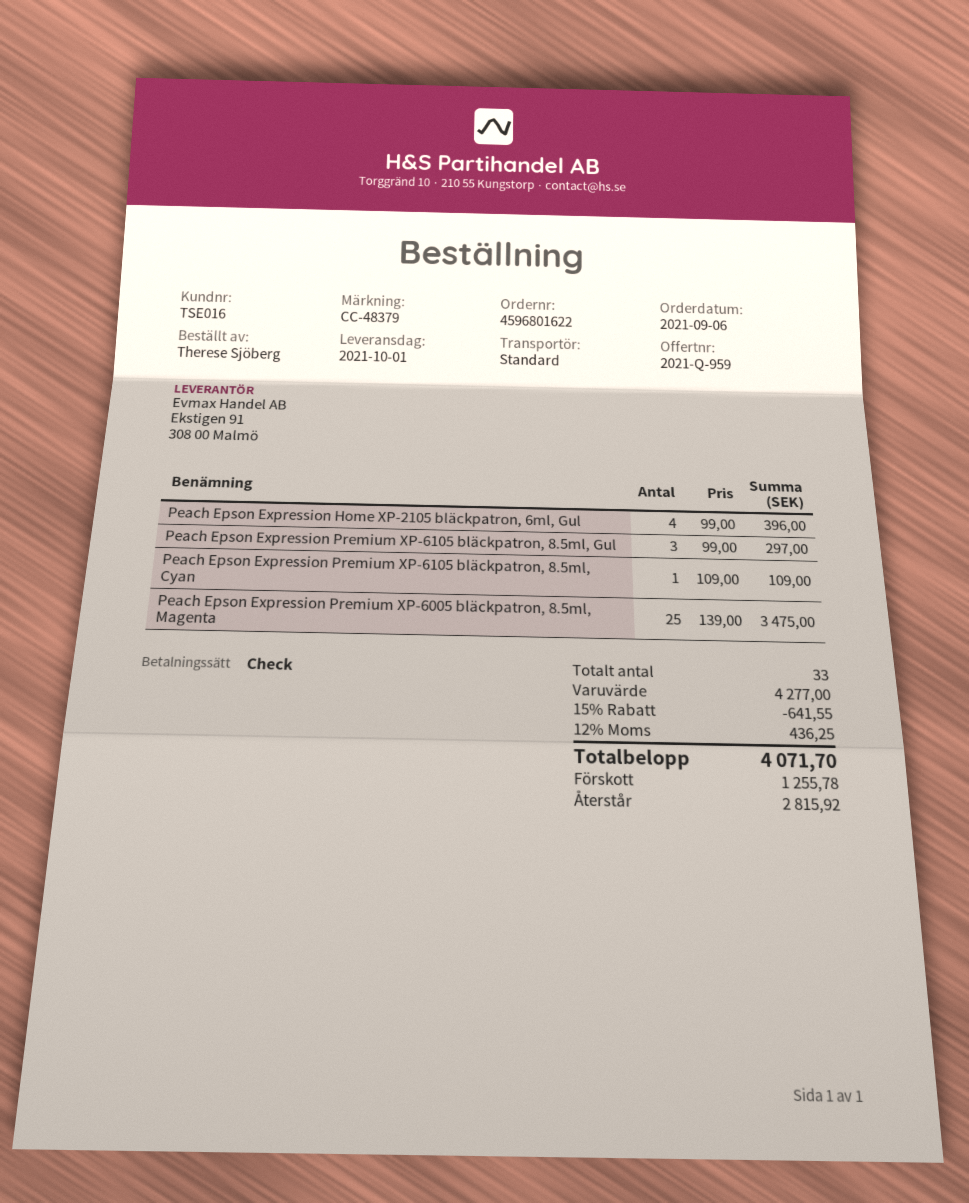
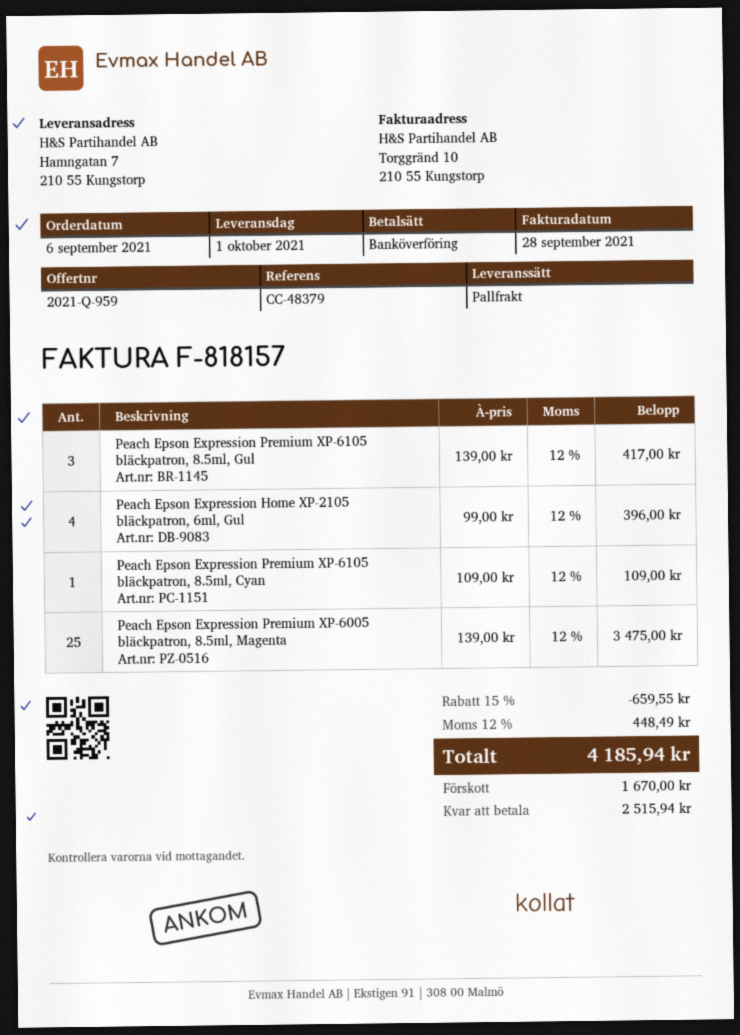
payment method: cheque -> bank transfer
shipping method: standard -> pallet freight
Peach Epson Expression Premium XP-6105 bläckpatron, 8.5ml, Gul: 3 x 99.00 = 297.00 -> 3 x 139.00 = 417.00
discount: 15% = 641.55 -> 15% = 659.55
tax: 12% = 436.25 -> 12% = 448.49
total: 4071.70 -> 4185.94
deposit: 1255.78 -> 1670.00
balance: 2815.92 -> 2515.94

